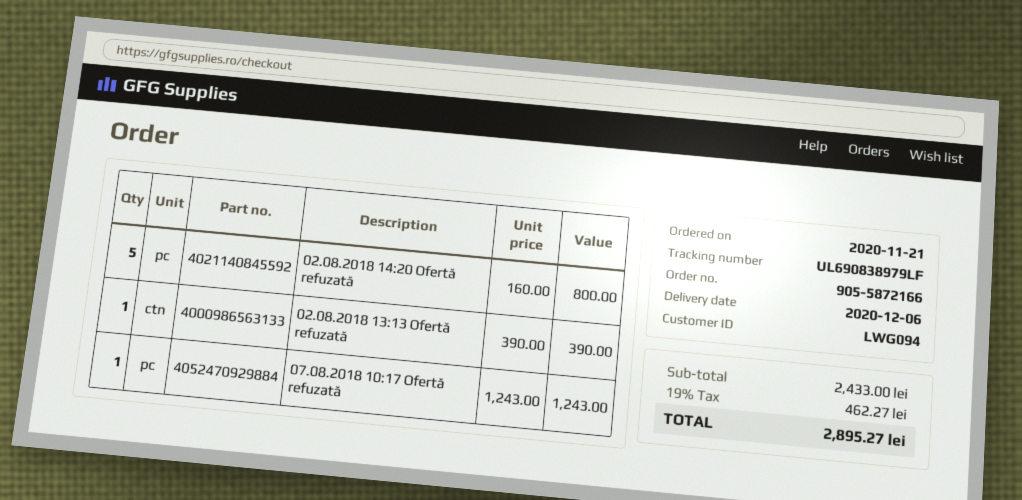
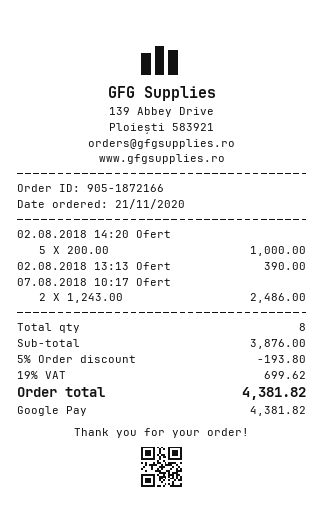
order number: 905-5872166 -> 905-1872166
02.08.2018 14:20 Ofertă refuzată: 5 x 160.00 = 800.00 -> 5 x 200.00 = 1000.00
07.08.2018 10:17 Ofertă refuzată: 1 x 1243.00 = 1243.00 -> 2 x 1243.00 = 2486.00
subtotal: 2433.00 -> 3876.00
discount: none -> 5% = 193.80
tax: 19% = 462.27 -> 19% = 699.62
total: 2895.27 -> 4381.82

